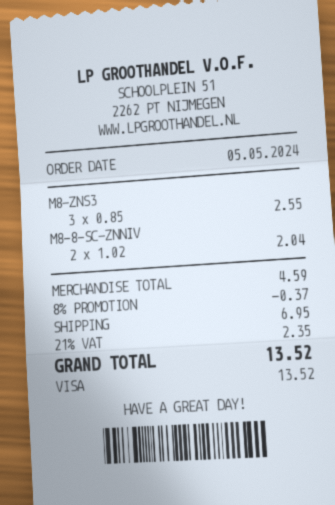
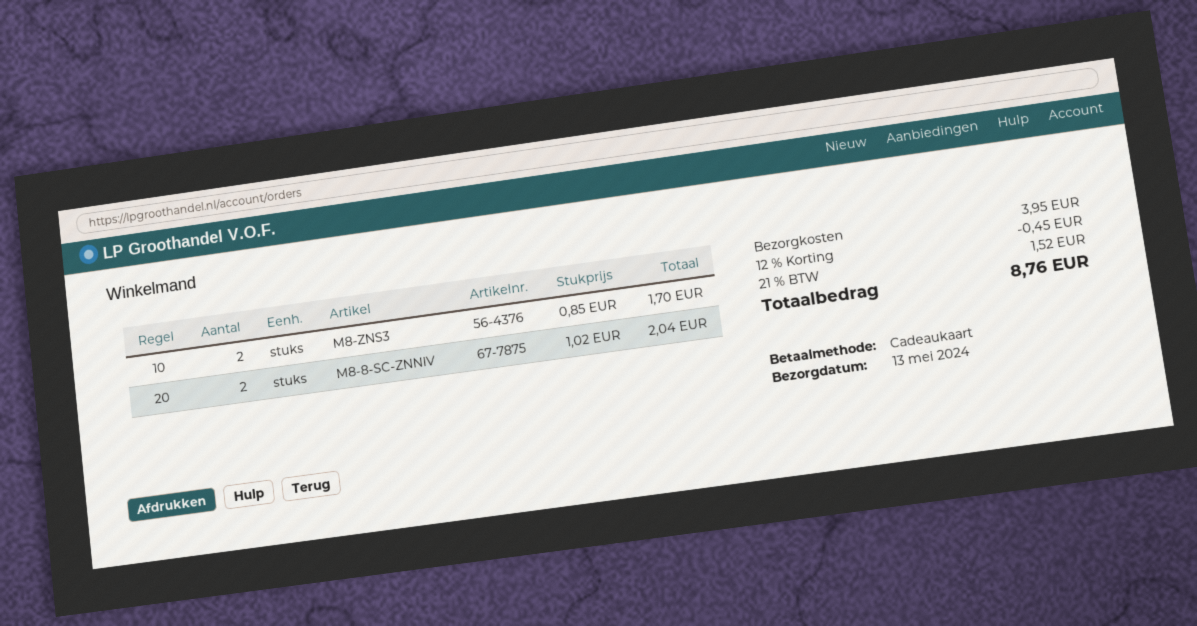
payment method: Visa -> gift card
M8-ZNS3: 3 x 0.85 = 2.55 -> 2 x 0.85 = 1.70
discount: 8% = 0.37 -> 12% = 0.45
shipping: 6.95 -> 3.95
tax: 21% = 2.35 -> 21% = 1.52
total: 13.52 -> 8.76

